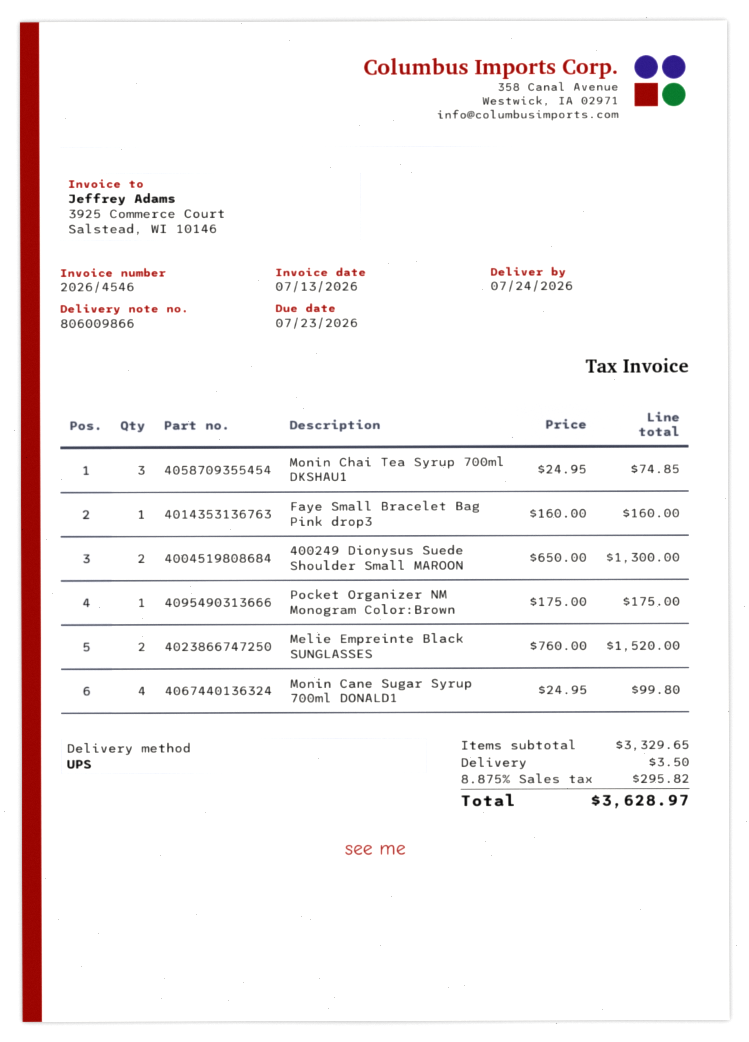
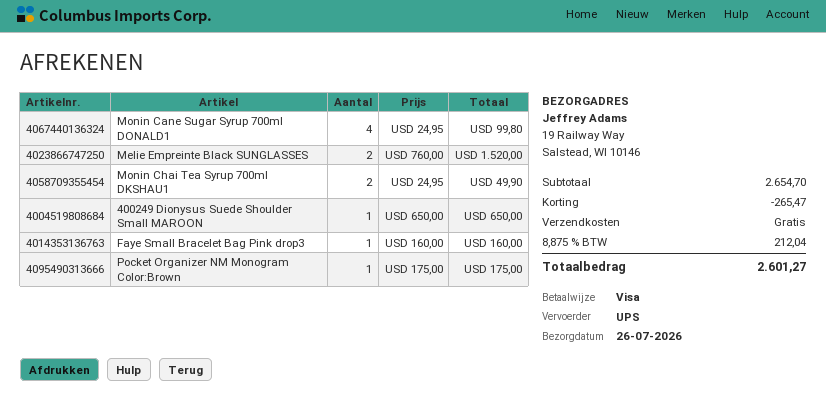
delivery date: 2026-07-24 -> 2026-07-26
Monin Chai Tea Syrup 700ml DKSHAU1: 3 x 24.95 = 74.85 -> 2 x 24.95 = 49.90
400249 Dionysus Suede Shoulder Small MAROON: 2 x 650.00 = 1300.00 -> 1 x 650.00 = 650.00
subtotal: 3329.65 -> 2654.70
discount: none -> 265.47
shipping: 3.50 -> 0.00
tax: 8.875% = 295.82 -> 8.875% = 212.04
total: 3628.97 -> 2601.27

